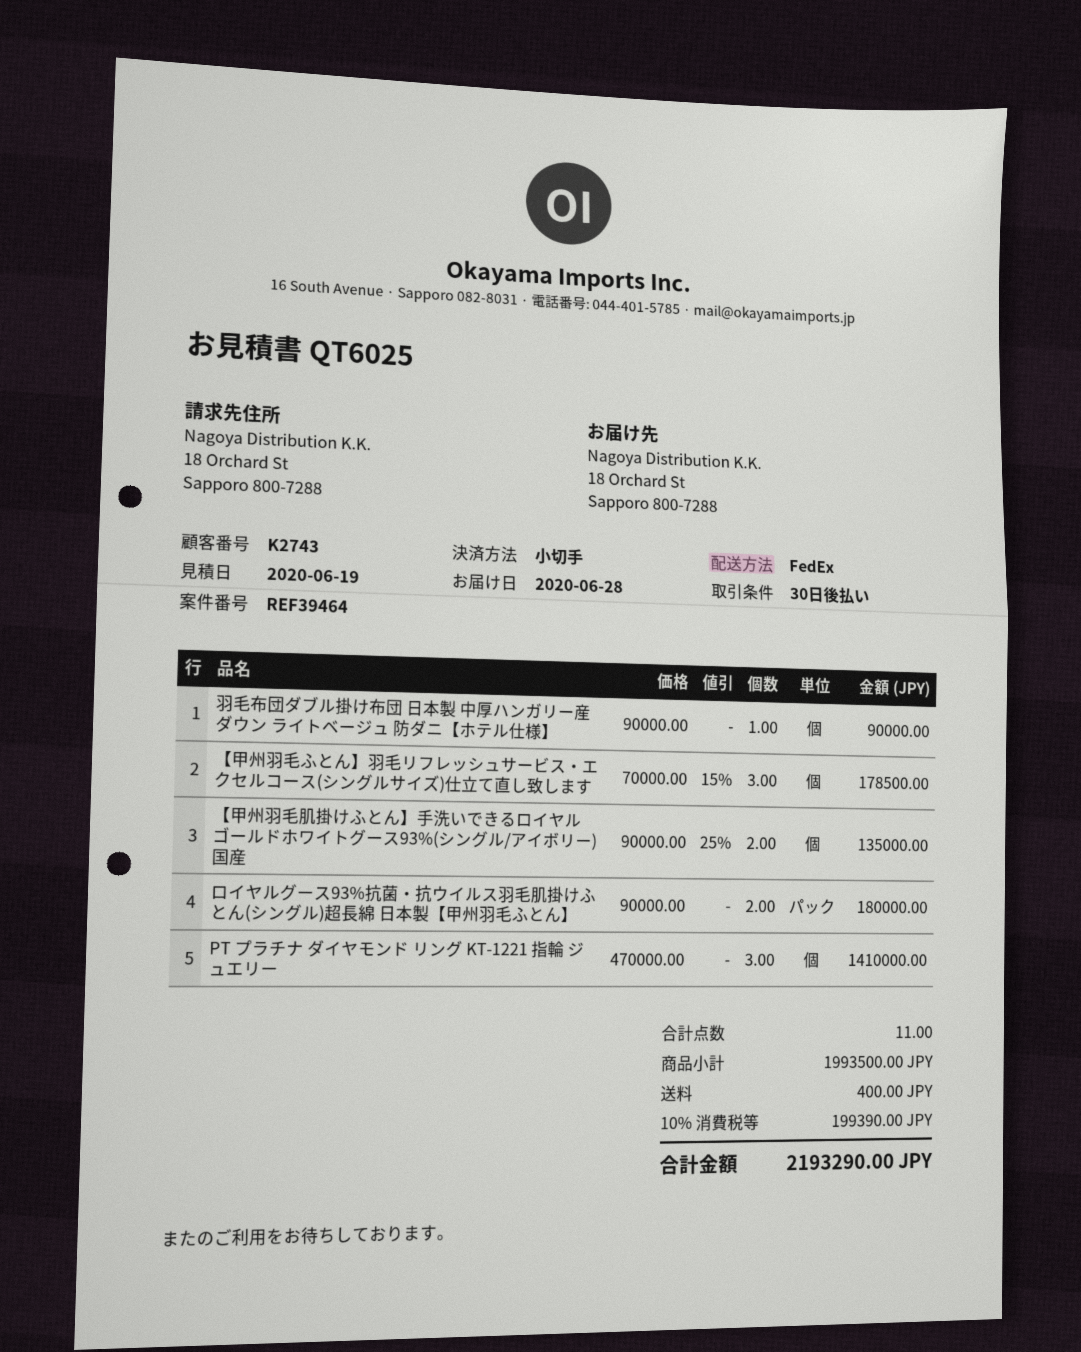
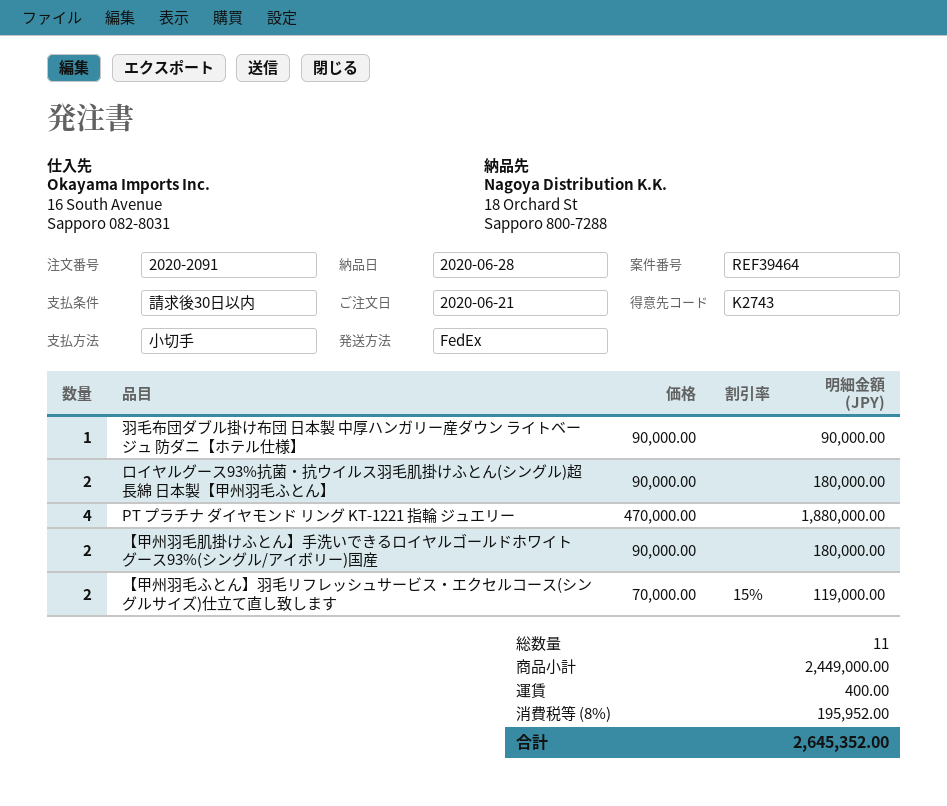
【甲州羽毛ふとん】羽毛リフレッシュサービス・エクセルコース(シングルサイズ)仕立て直し致します: 3 x 70000.00 - 15% = 178500.00 -> 2 x 70000.00 - 15% = 119000.00
【甲州羽毛肌掛けふとん】手洗いできるロイヤルゴールドホワイトグース93%(シングル/アイボリー)国産: 2 x 90000.00 - 25% = 135000.00 -> 2 x 90000.00 = 180000.00
PT プラチナ ダイヤモンド リング KT-1221 指輪 ジュエリー: 3 x 470000.00 = 1410000.00 -> 4 x 470000.00 = 1880000.00
subtotal: 1993500.00 -> 2449000.00
tax: 10% = 199390.00 -> 8% = 195952.00
total: 2193290.00 -> 2645352.00

